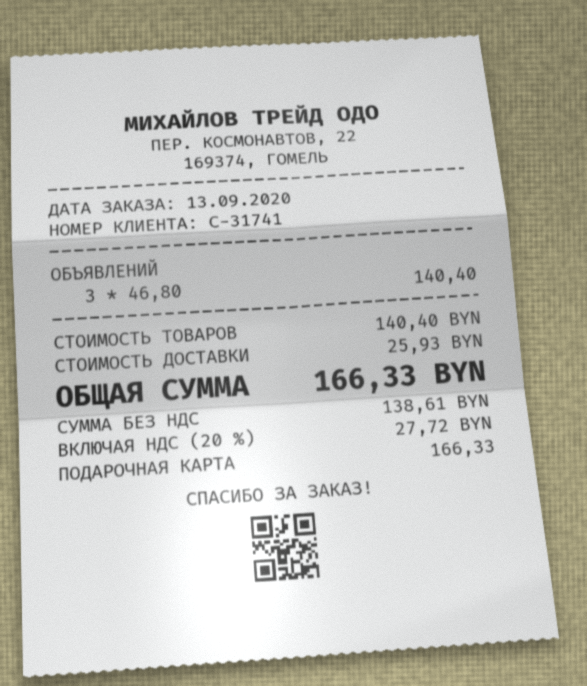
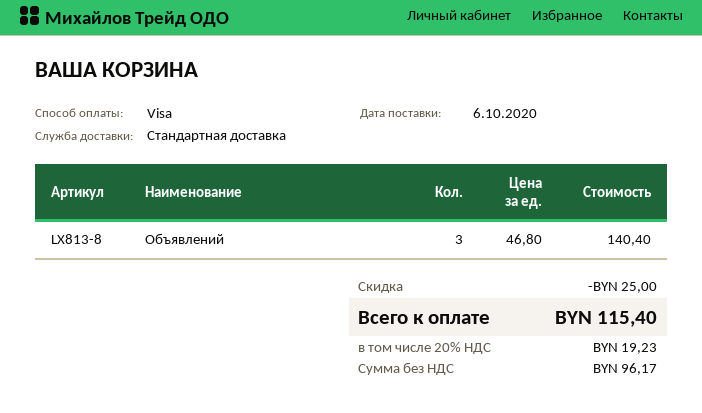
payment method: gift card -> Visa
discount: none -> 25.00
shipping: 25.93 -> none
net: 138.61 -> 96.17
tax: 20% = 27.72 -> 20% = 19.23
total: 166.33 -> 115.40

